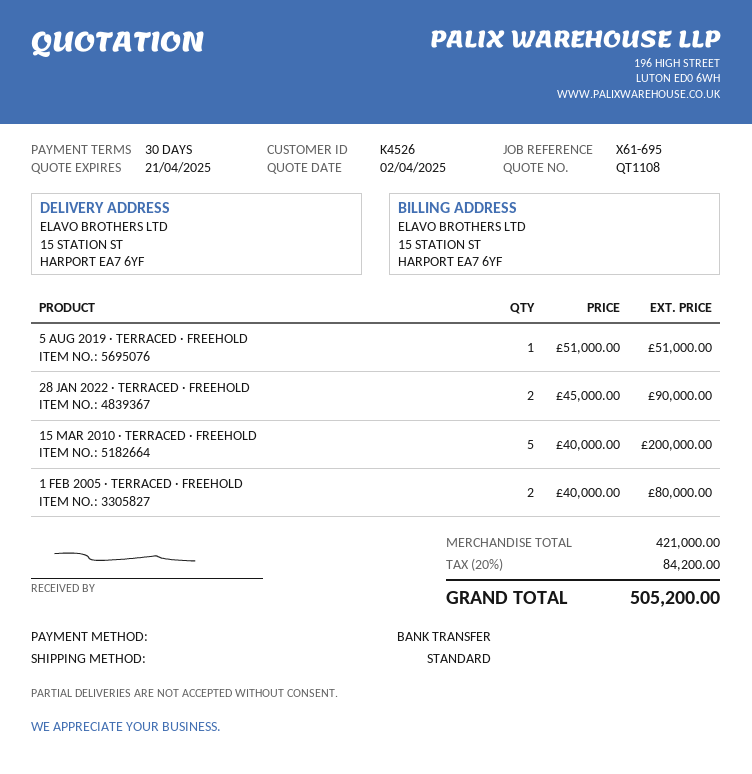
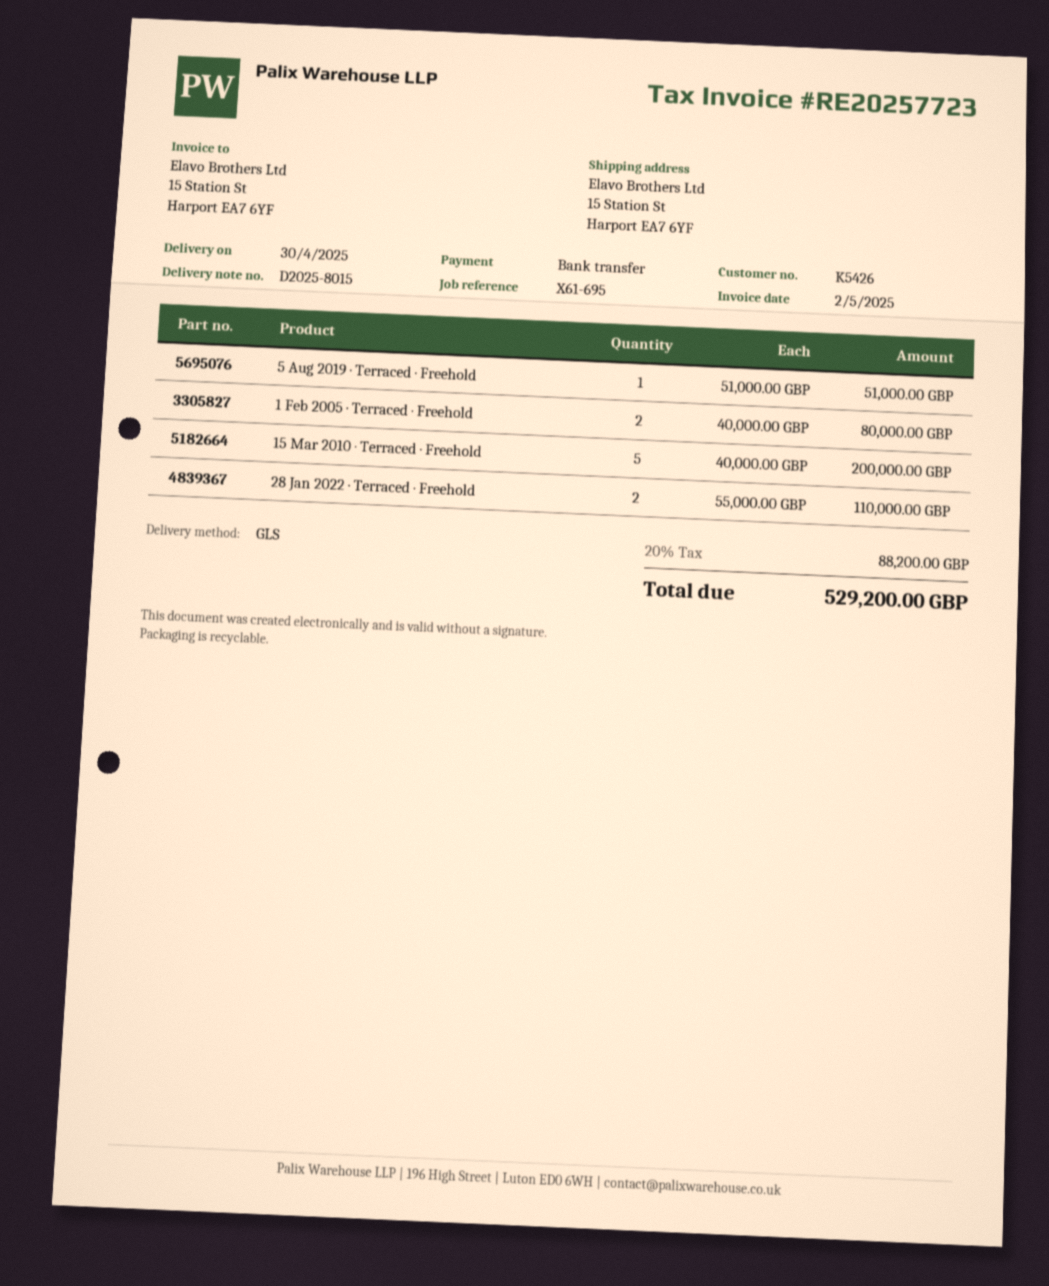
customer number: K4526 -> K5426
shipping method: standard -> GLS
28 JAN 2022 · TERRACED · FREEHOLD: 2 x 45000.00 = 90000.00 -> 2 x 55000.00 = 110000.00
tax: 20% = 84200.00 -> 20% = 88200.00
total: 505200.00 -> 529200.00

